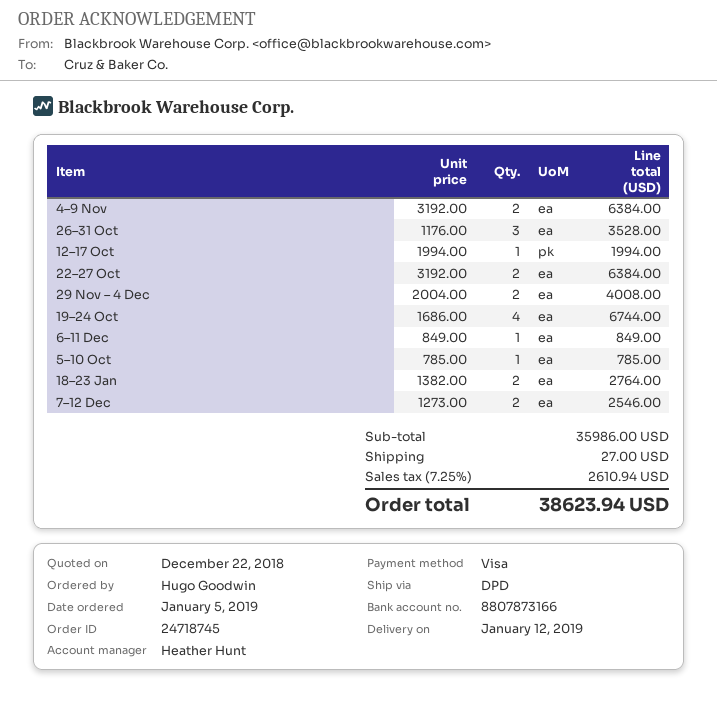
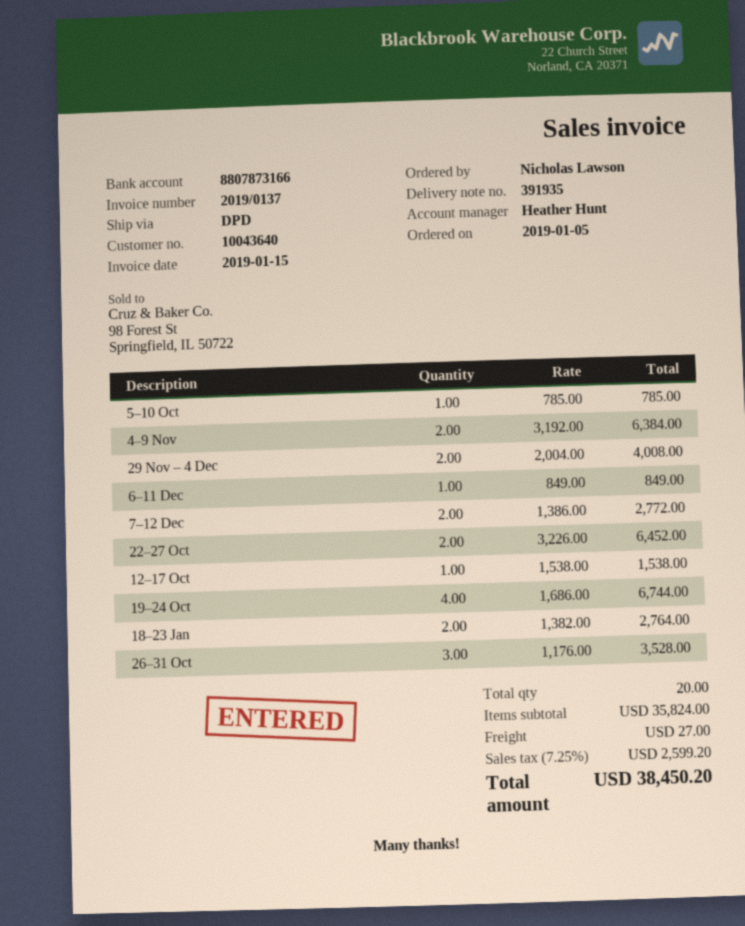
ordered by: Hugo Goodwin -> Nicholas Lawson
12–17 Oct: 1 x 1994.00 = 1994.00 -> 1 x 1538.00 = 1538.00
22–27 Oct: 2 x 3192.00 = 6384.00 -> 2 x 3226.00 = 6452.00
7–12 Dec: 2 x 1273.00 = 2546.00 -> 2 x 1386.00 = 2772.00
subtotal: 35986.00 -> 35824.00
tax: 7.25% = 2610.94 -> 7.25% = 2599.20
total: 38623.94 -> 38450.20

